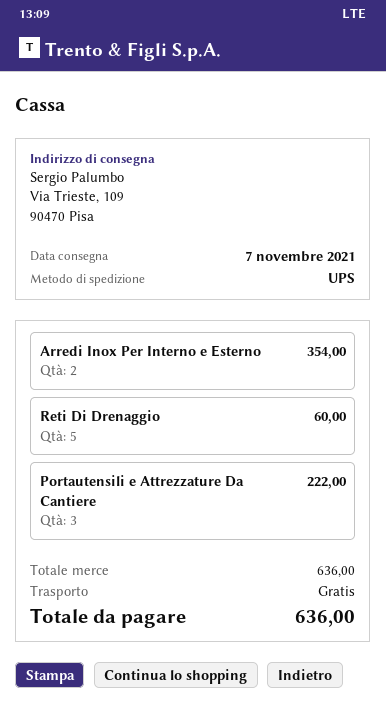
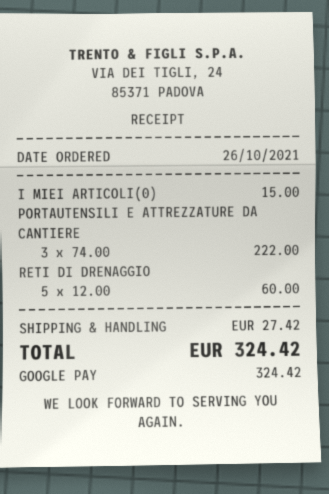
Arredi Inox Per Interno e Esterno: 2 for 354.00 -> none
I MIEI ARTICOLI(0): none -> 1 for 15.00
shipping: 0.00 -> 27.42
total: 636.00 -> 324.42

